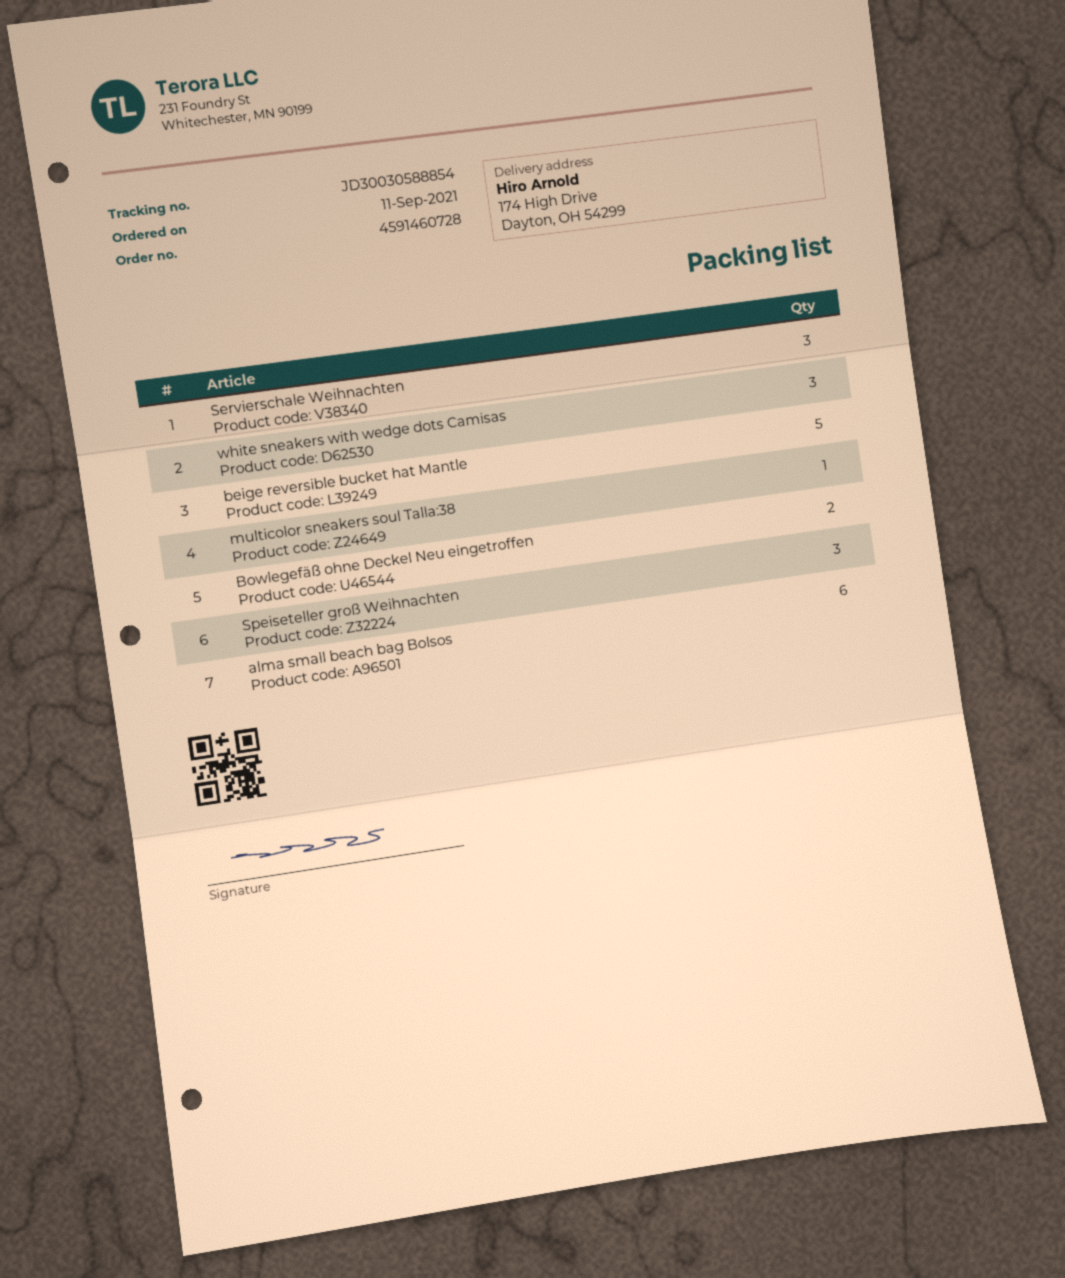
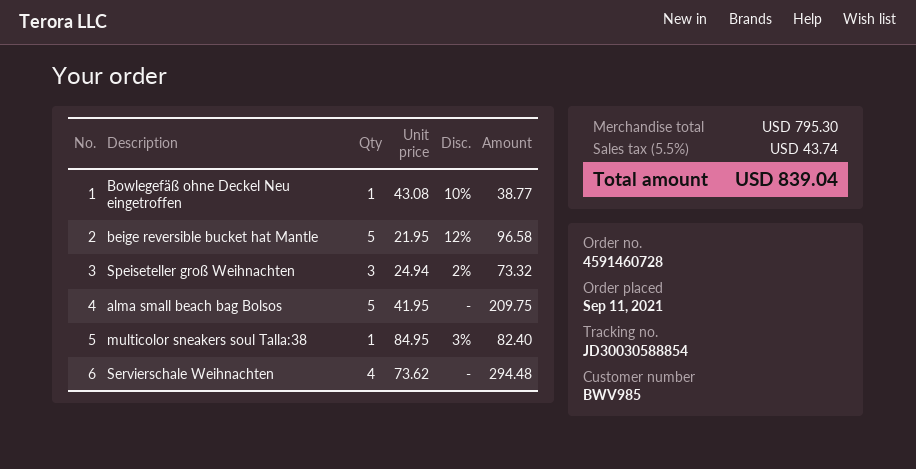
Servierschale Weihnachten: 3 -> 4
white sneakers with wedge dots Camisas: 3 -> none
Bowlegefäß ohne Deckel Neu eingetroffen: 2 -> 1
alma small beach bag Bolsos: 6 -> 5

